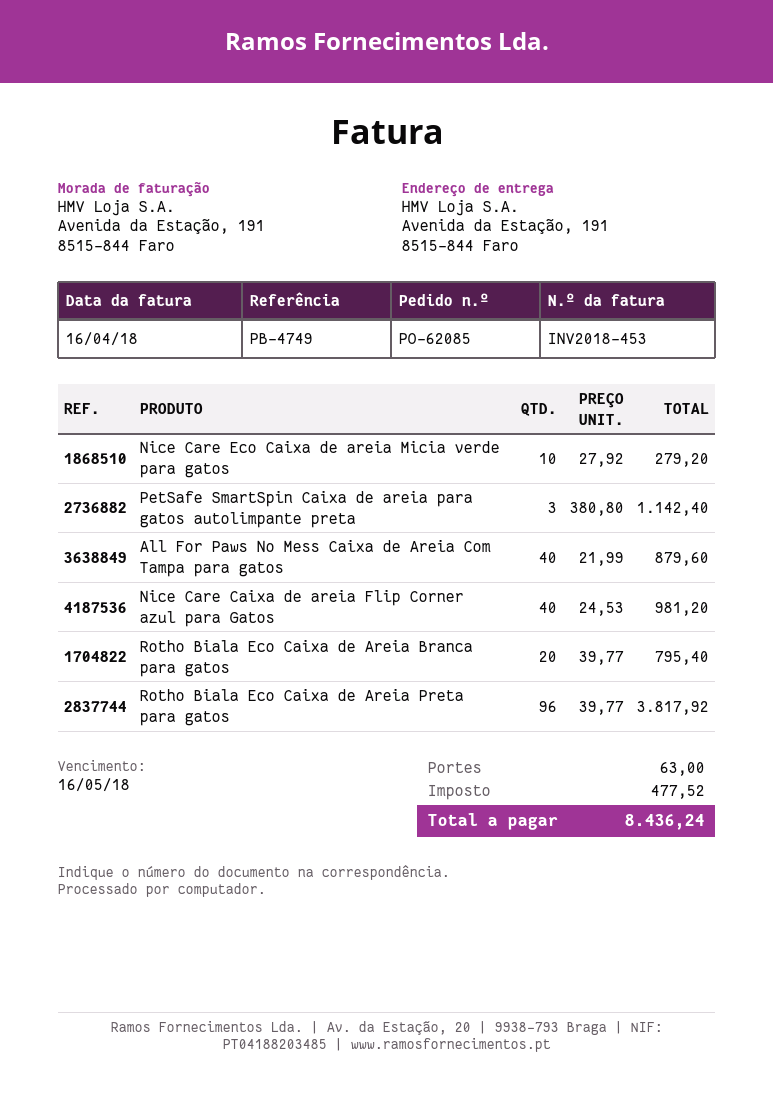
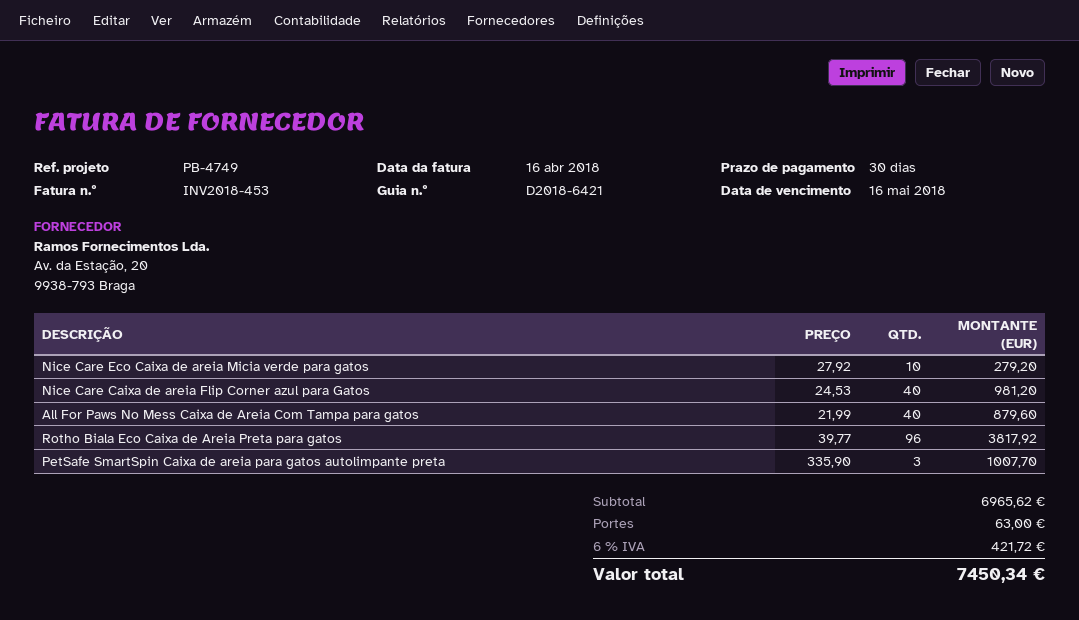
PetSafe SmartSpin Caixa de areia para gatos autolimpante preta: 3 x 380.80 = 1142.40 -> 3 x 335.90 = 1007.70
Rotho Biala Eco Caixa de Areia Branca para gatos: 20 x 39.77 = 795.40 -> none
tax: 477.52 -> 421.72
total: 8436.24 -> 7450.34

